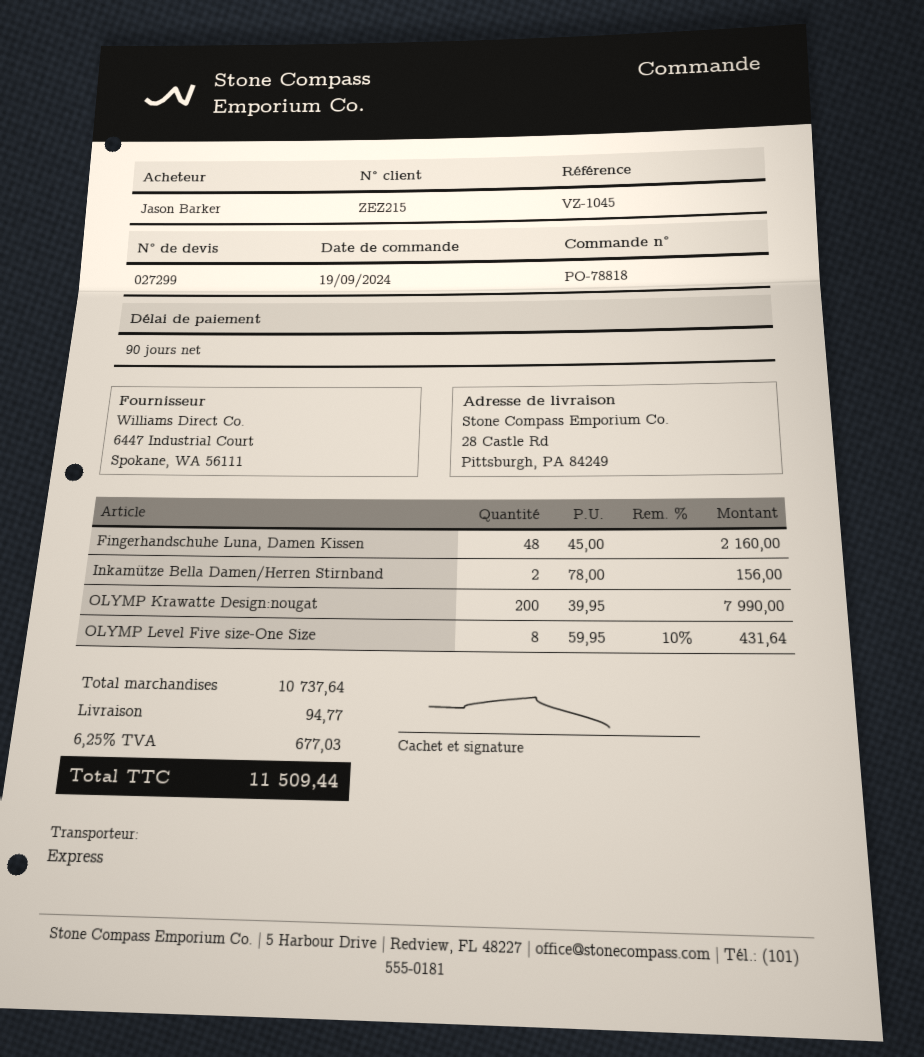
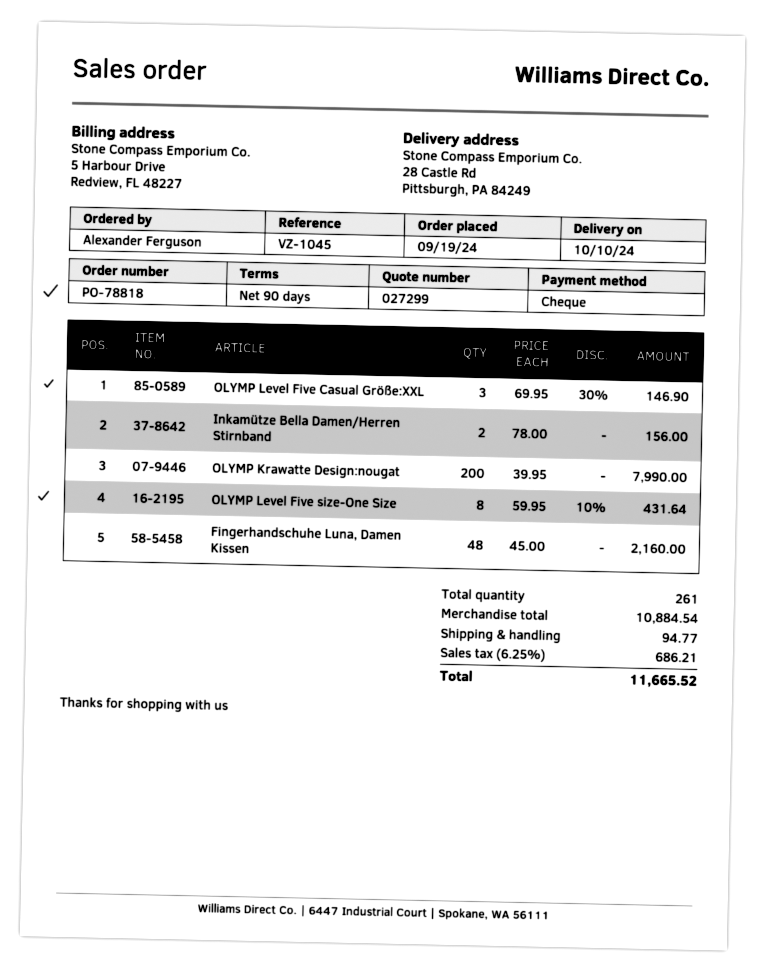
ordered by: Jason Barker -> Alexander Ferguson
OLYMP Level Five Casual Größe:XXL: none -> 3 x 69.95 - 30% = 146.90
subtotal: 10737.64 -> 10884.54
tax: 6.25% = 677.03 -> 6.25% = 686.21
total: 11509.44 -> 11665.52

